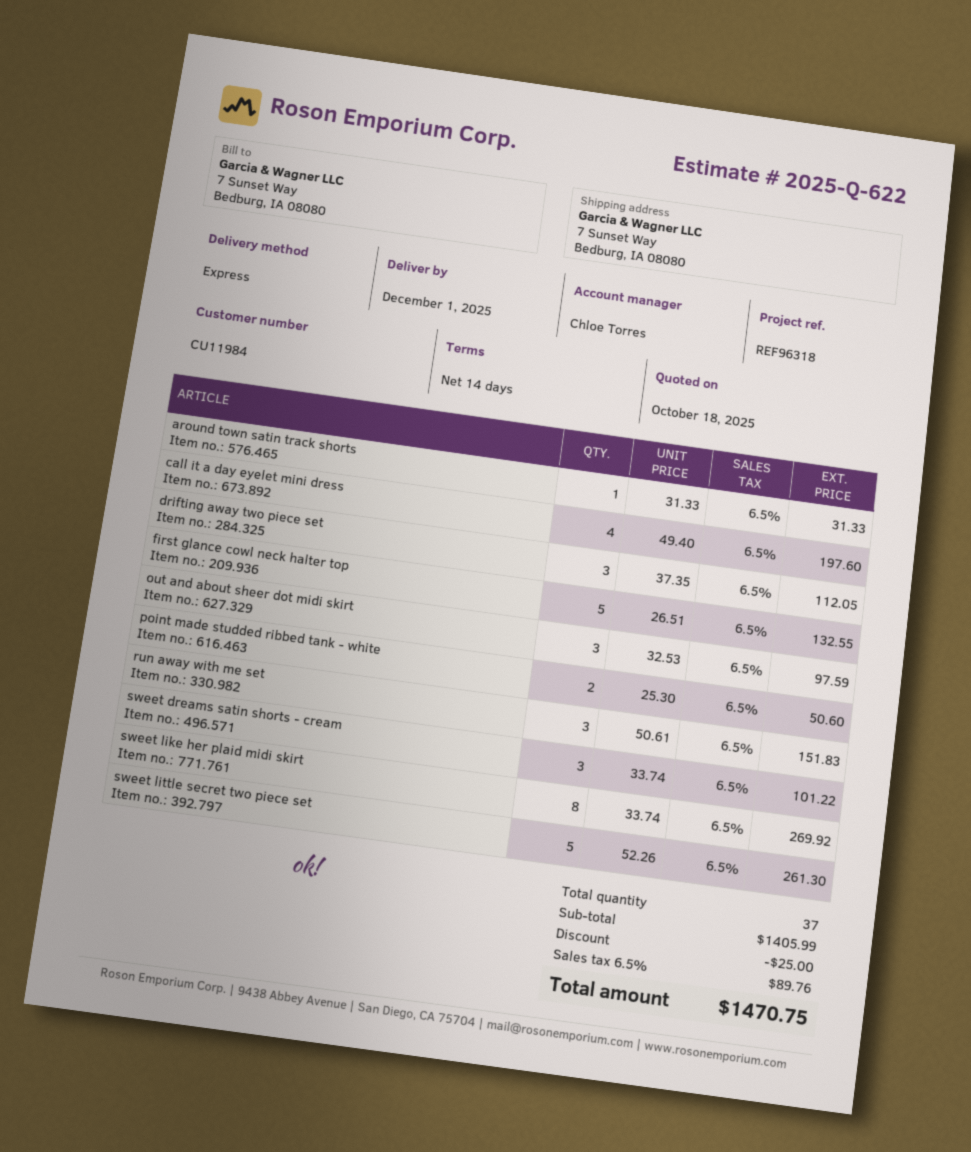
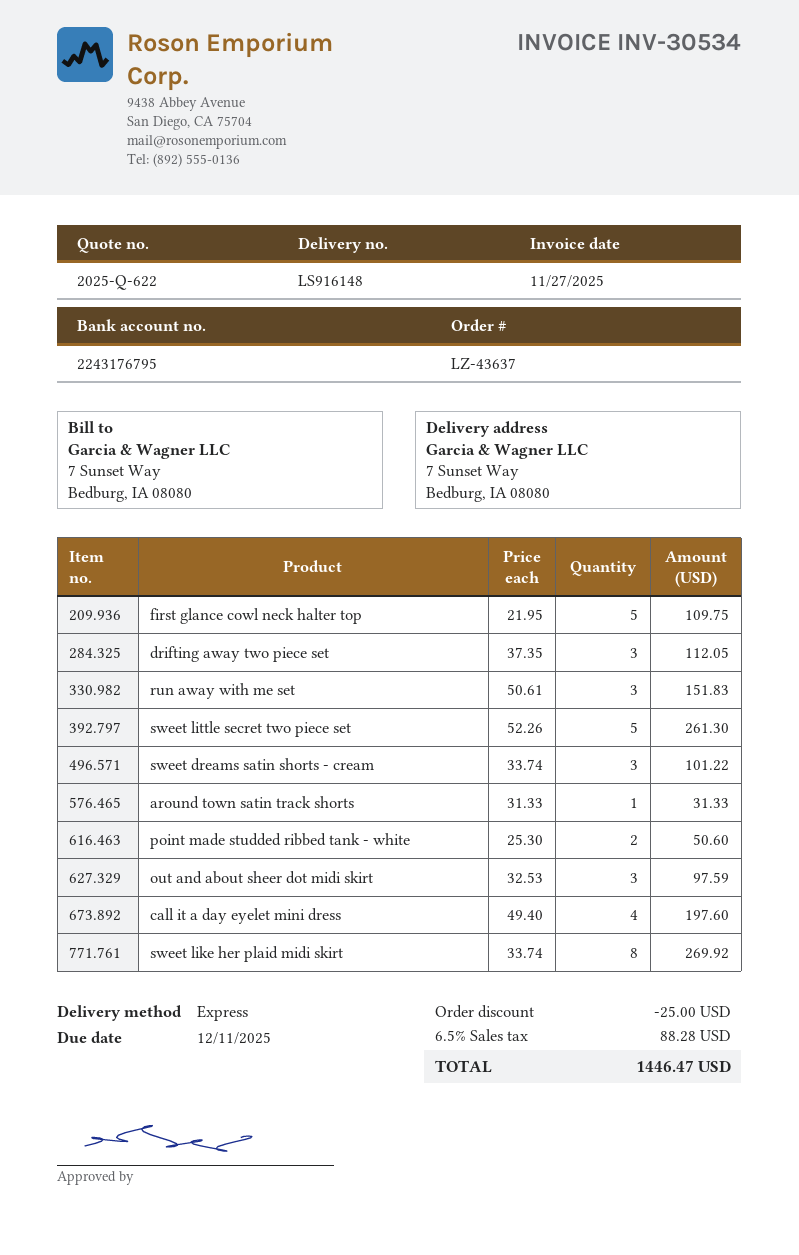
first glance cowl neck halter top: 5 x 26.51 = 132.55 -> 5 x 21.95 = 109.75
tax: 6.5% = 89.76 -> 6.5% = 88.28
total: 1470.75 -> 1446.47

